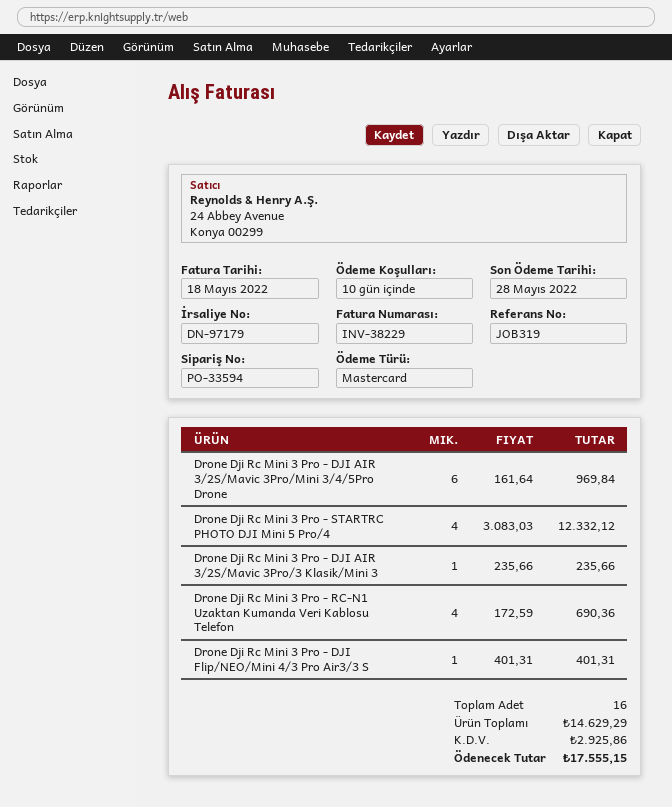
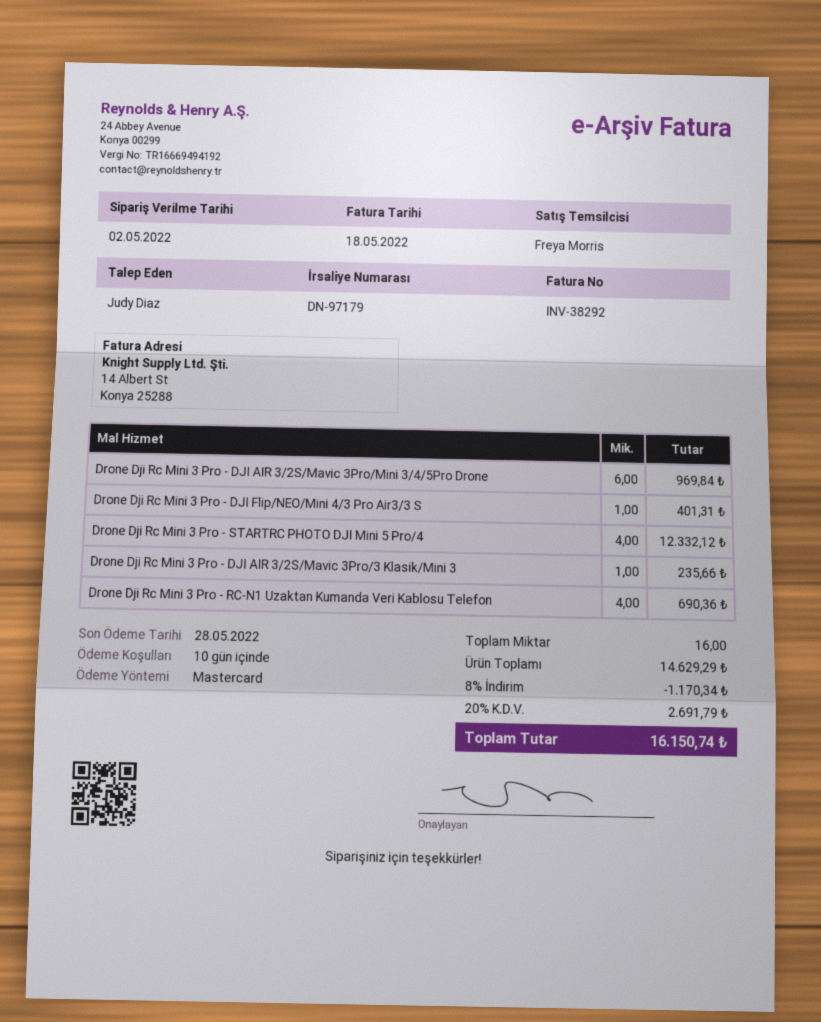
invoice number: INV-38229 -> INV-38292
discount: none -> 8% = 1170.34
tax: 2925.86 -> 2691.79
total: 17555.15 -> 16150.74

